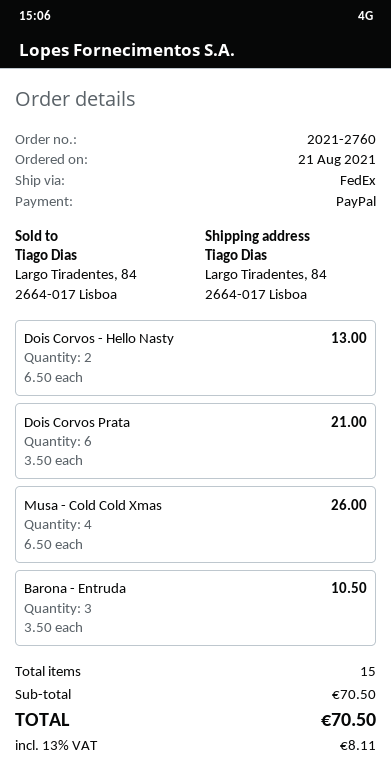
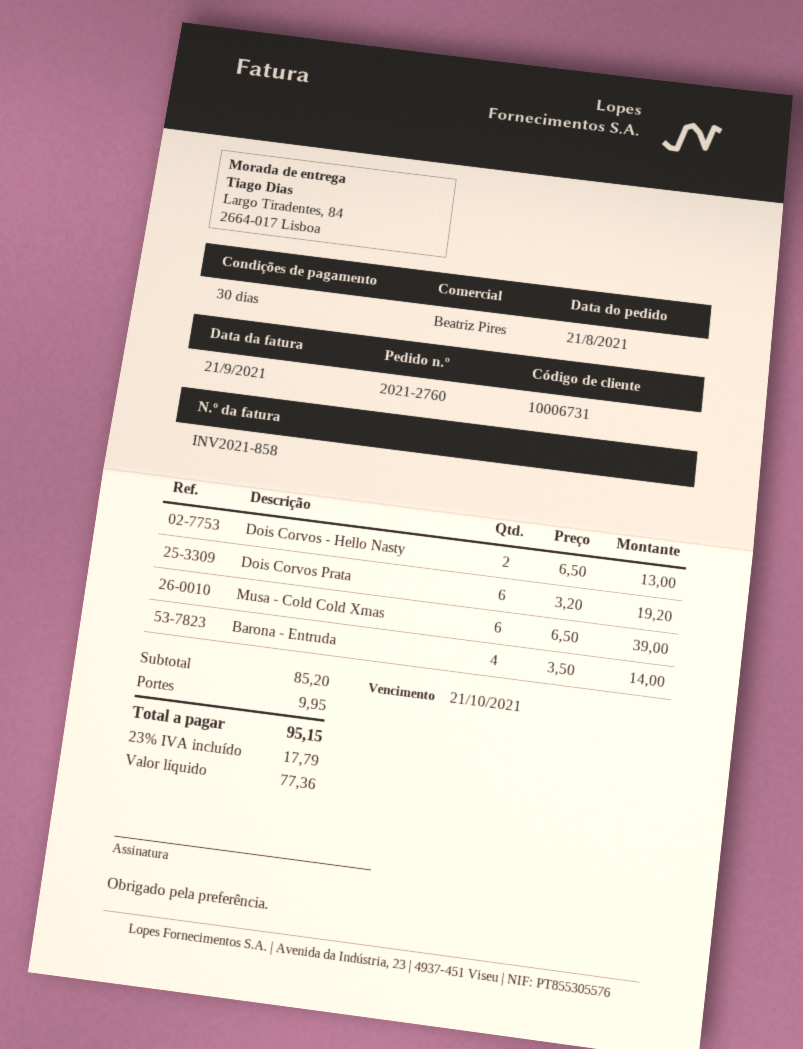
Dois Corvos Prata: 6 x 3.50 = 21.00 -> 6 x 3.20 = 19.20
Musa - Cold Cold Xmas: 4 x 6.50 = 26.00 -> 6 x 6.50 = 39.00
Barona - Entruda: 3 x 3.50 = 10.50 -> 4 x 3.50 = 14.00
subtotal: 70.50 -> 85.20
shipping: none -> 9.95
tax: 13% = 8.11 -> 23% = 17.79
total: 70.50 -> 95.15

